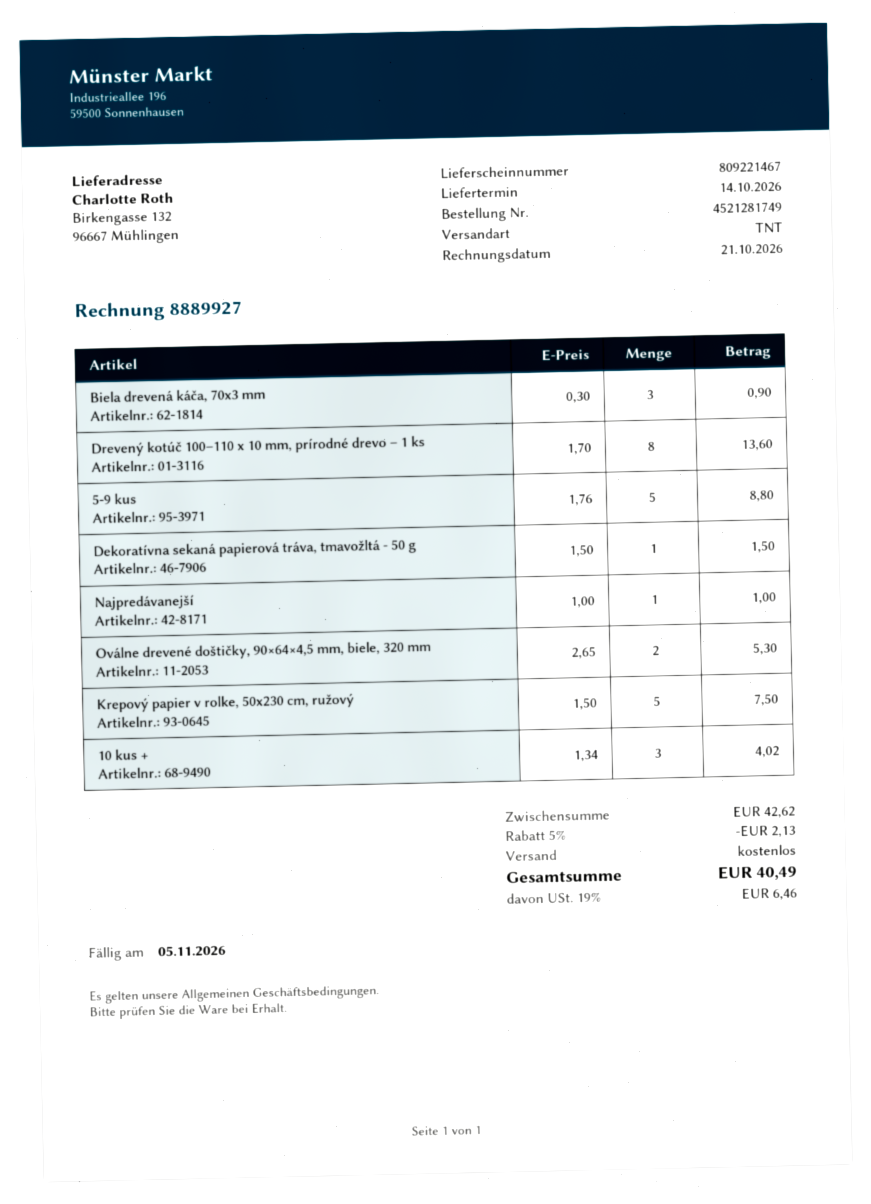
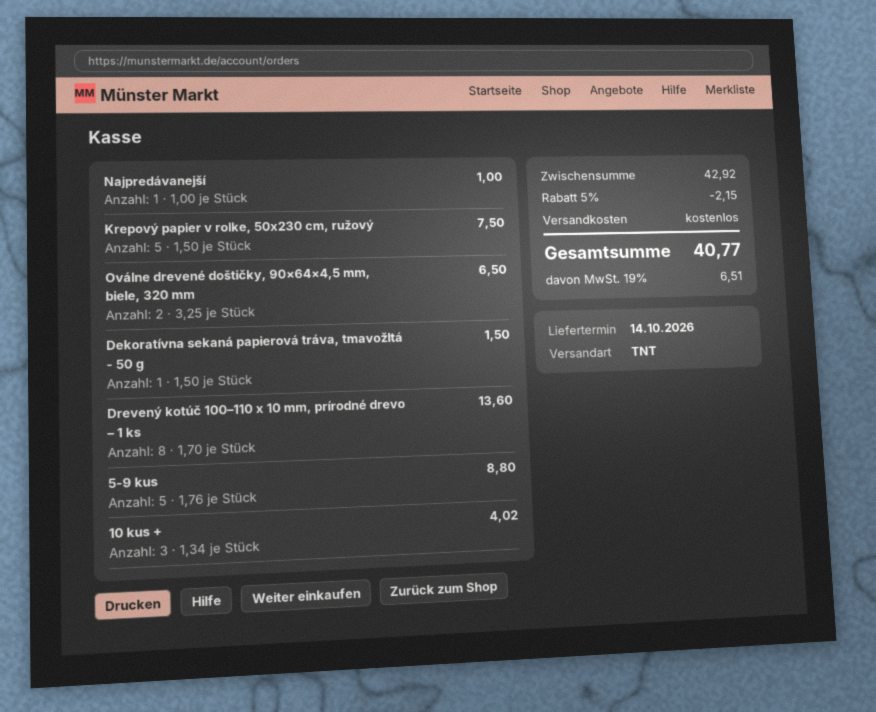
Biela drevená káča, 70x3 mm: 3 x 0.30 = 0.90 -> none
Oválne drevené doštičky, 90×64×4,5 mm, biele, 320 mm: 2 x 2.65 = 5.30 -> 2 x 3.25 = 6.50
subtotal: 42.62 -> 42.92
discount: 5% = 2.13 -> 5% = 2.15
tax: 19% = 6.46 -> 19% = 6.51
total: 40.49 -> 40.77

